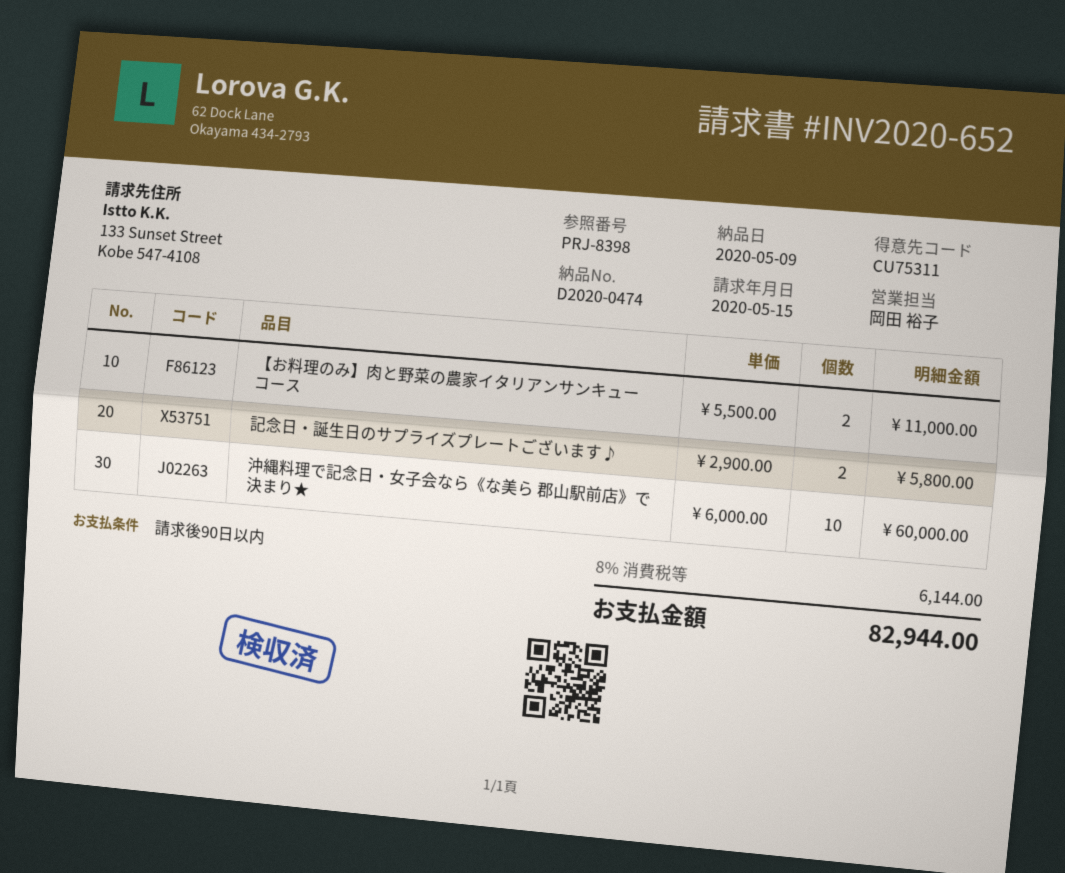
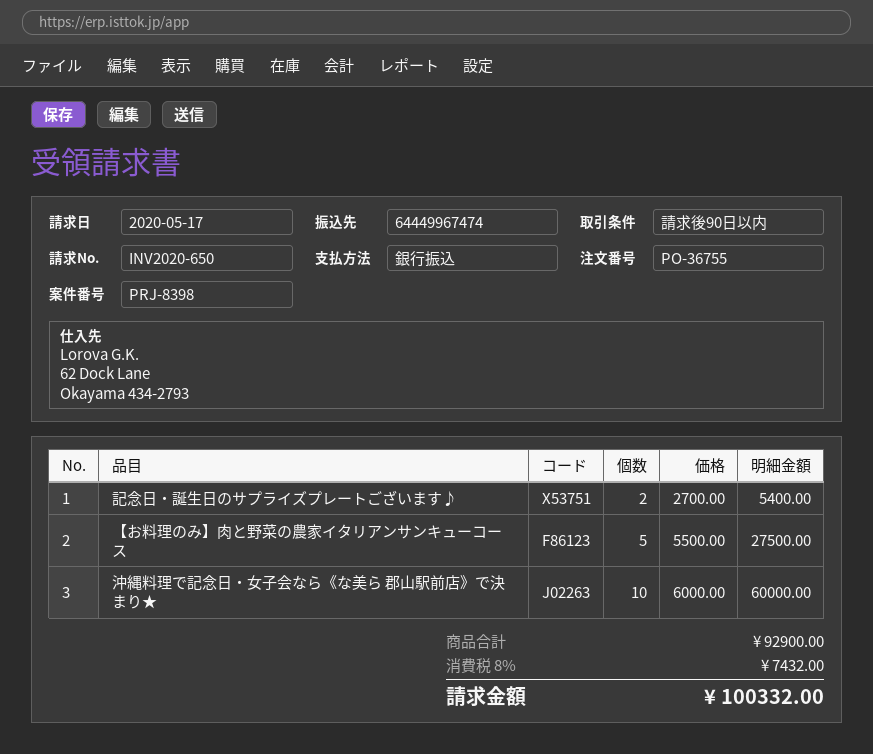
invoice number: INV2020-652 -> INV2020-650
invoice date: 2020-05-15 -> 2020-05-17
【お料理のみ】肉と野菜の農家イタリアンサンキューコース: 2 x 5500.00 = 11000.00 -> 5 x 5500.00 = 27500.00
記念日・誕生日のサプライズプレートございます♪: 2 x 2900.00 = 5800.00 -> 2 x 2700.00 = 5400.00
tax: 8% = 6144.00 -> 8% = 7432.00
total: 82944.00 -> 100332.00

